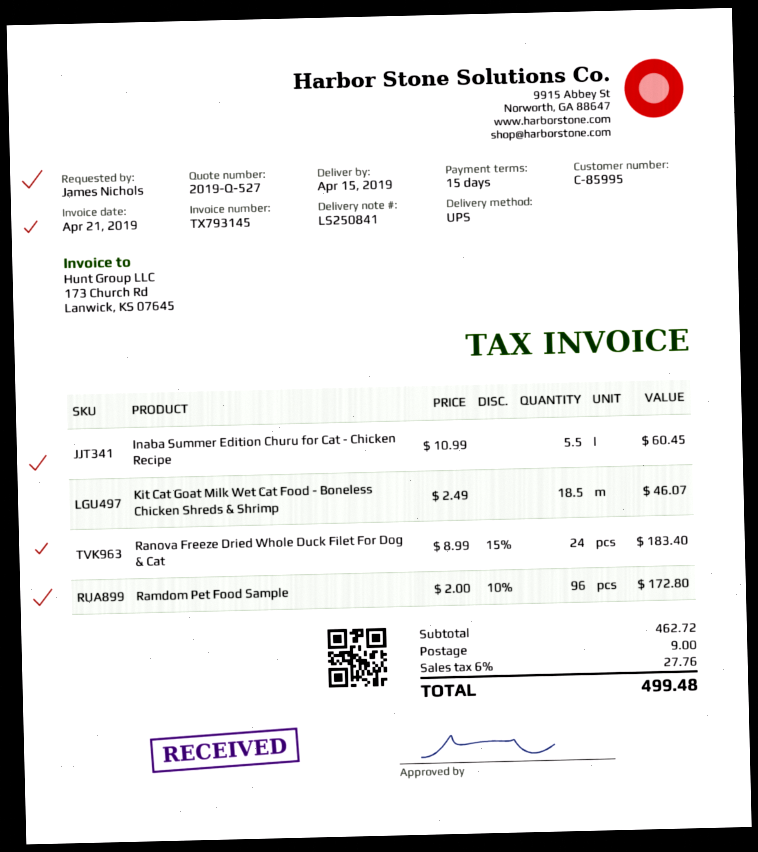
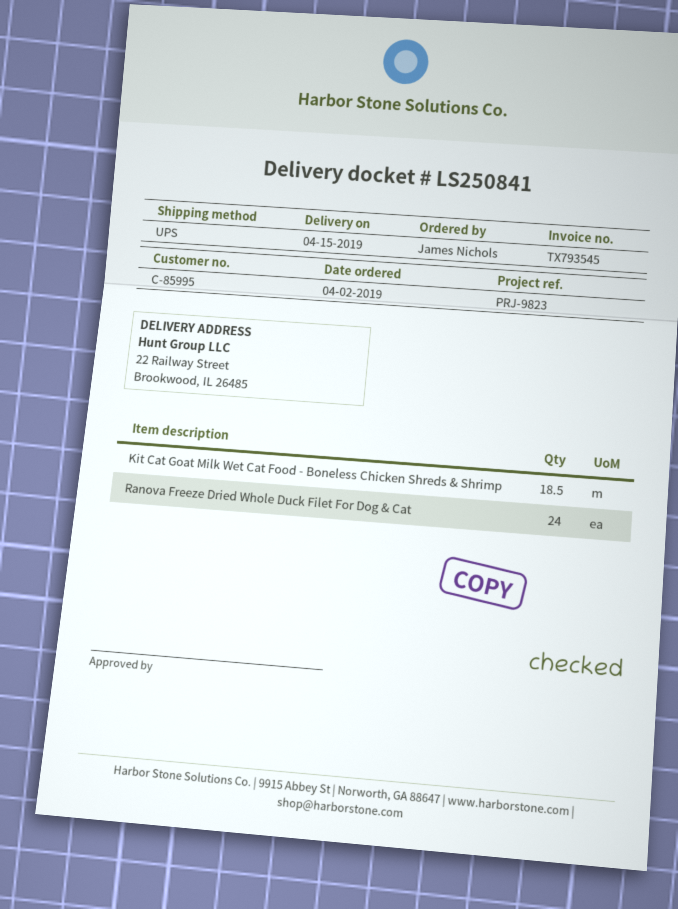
invoice number: TX793145 -> TX793545
Inaba Summer Edition Churu for Cat - Chicken Recipe: 5.5 -> none
Ramdom Pet Food Sample: 96 -> none

